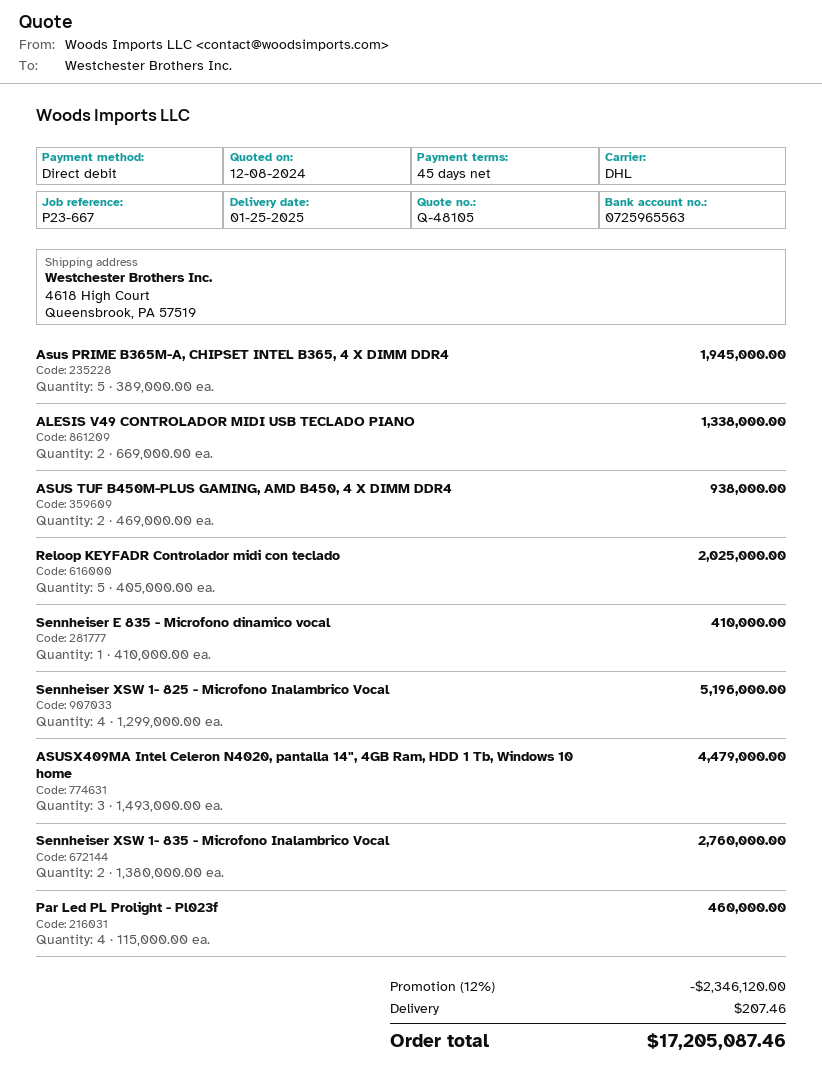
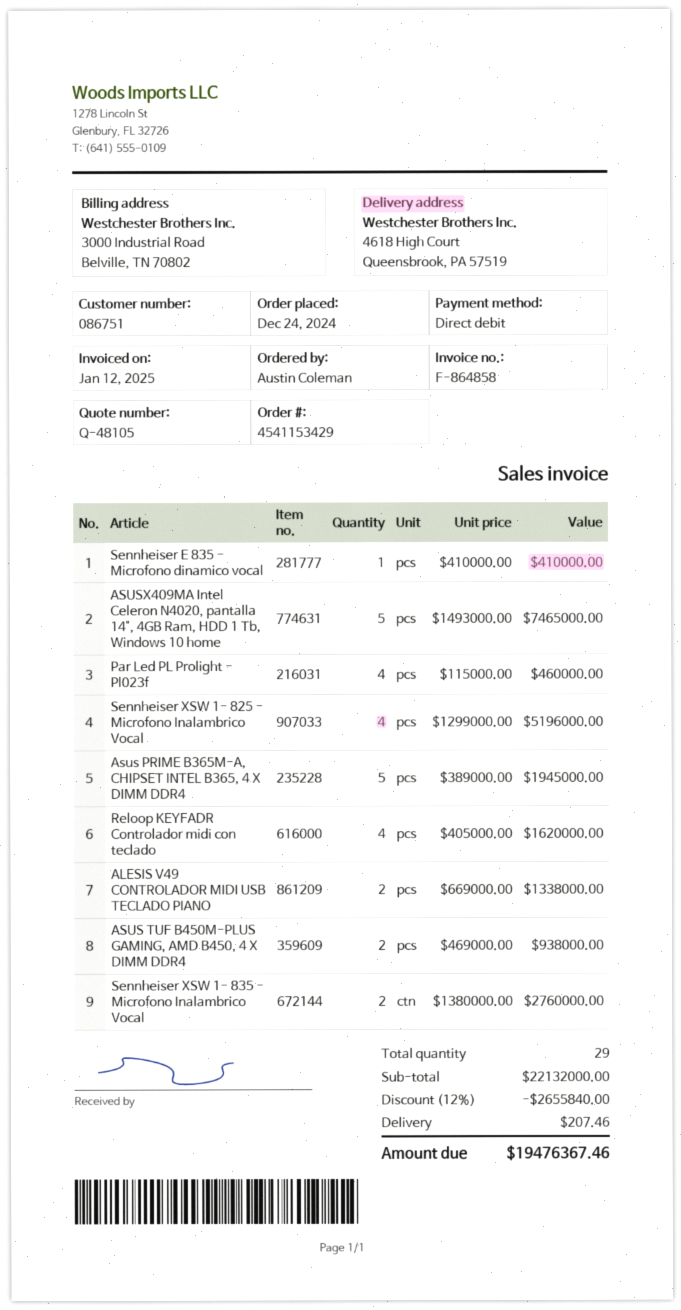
Reloop KEYFADR Controlador midi con teclado: 5 x 405000.00 = 2025000.00 -> 4 x 405000.00 = 1620000.00
ASUSX409MA Intel Celeron N4020, pantalla 14", 4GB Ram, HDD 1 Tb, Windows 10 home: 3 x 1493000.00 = 4479000.00 -> 5 x 1493000.00 = 7465000.00
discount: 12% = 2346120.00 -> 12% = 2655840.00
total: 17205087.46 -> 19476367.46

